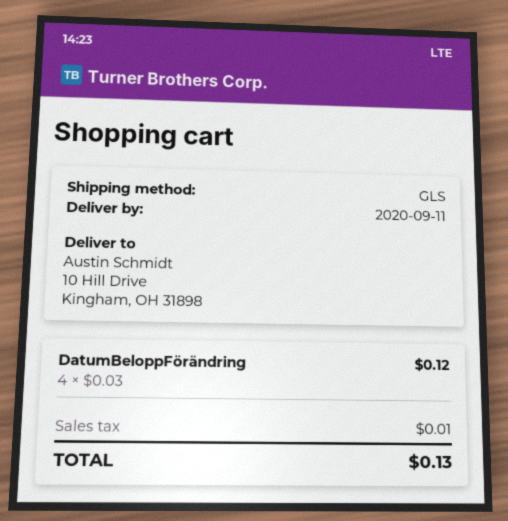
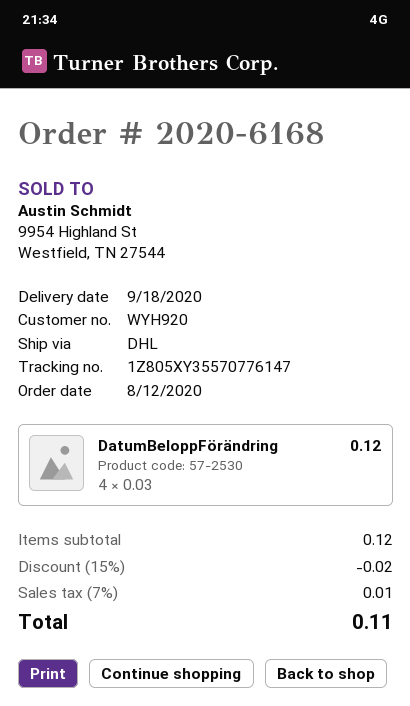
delivery date: 2020-09-11 -> 2020-09-18
shipping method: GLS -> DHL
discount: none -> 15% = 0.02
total: 0.13 -> 0.11

